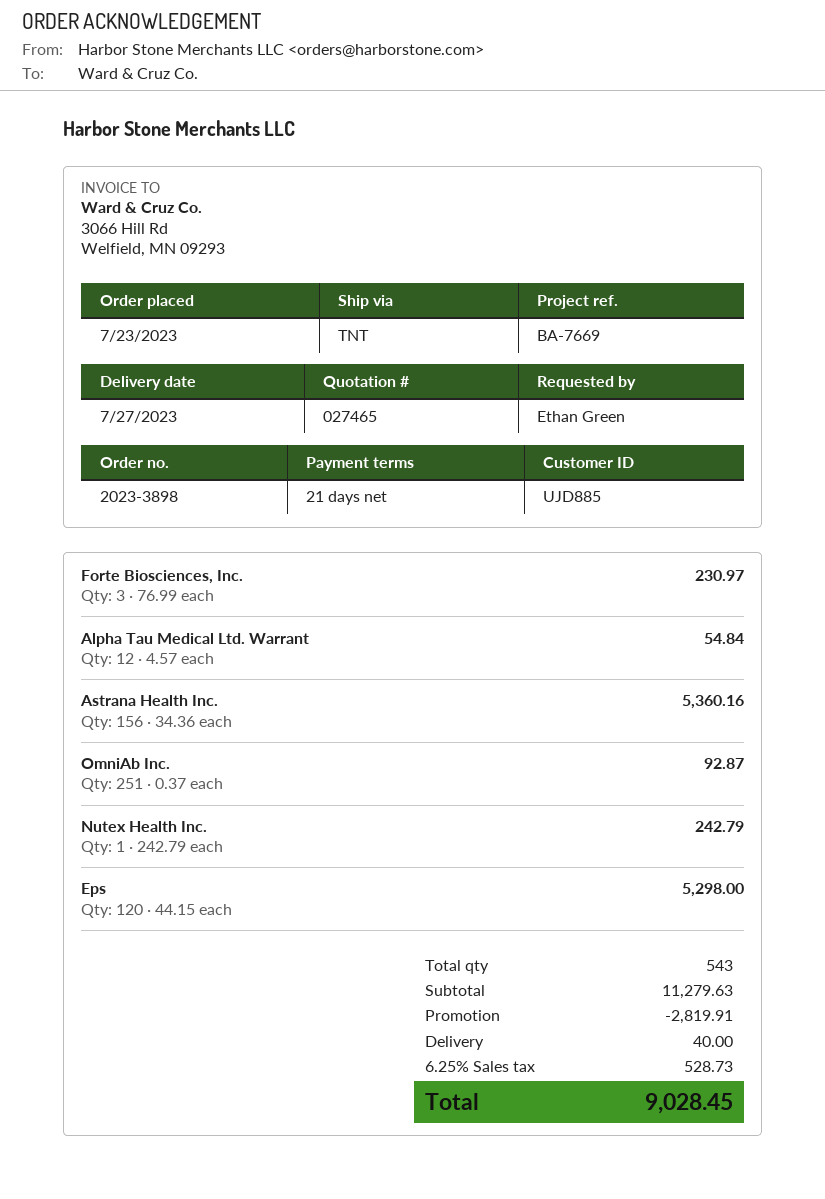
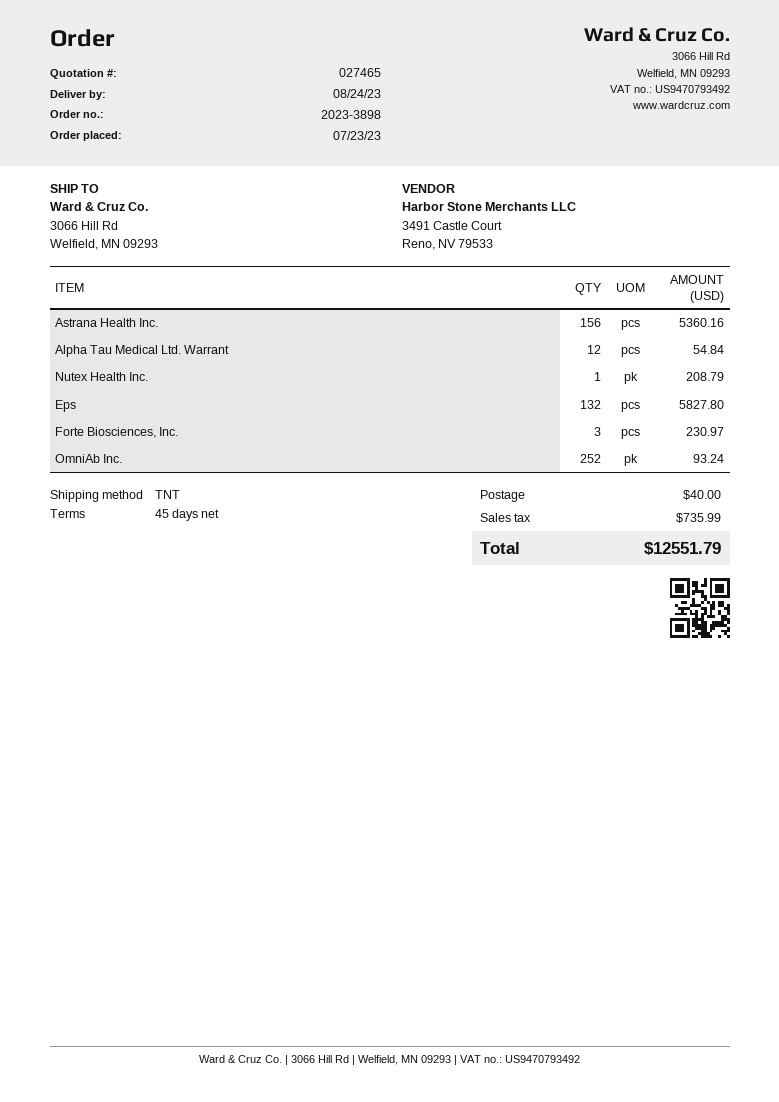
delivery date: 2023-07-27 -> 2023-08-24
payment terms: 21 days -> 45 days
OmniAb Inc.: 251 for 92.87 -> 252 for 93.24
Nutex Health Inc.: 1 for 242.79 -> 1 for 208.79
Eps: 120 for 5298.00 -> 132 for 5827.80
discount: 2819.91 -> none
tax: 528.73 -> 735.99
total: 9028.45 -> 12551.79

